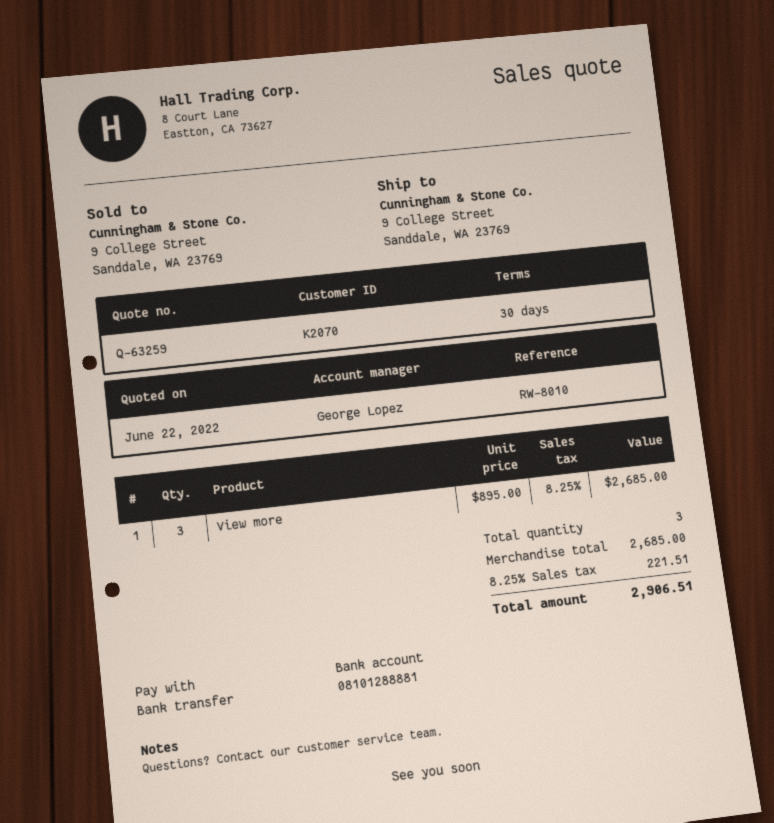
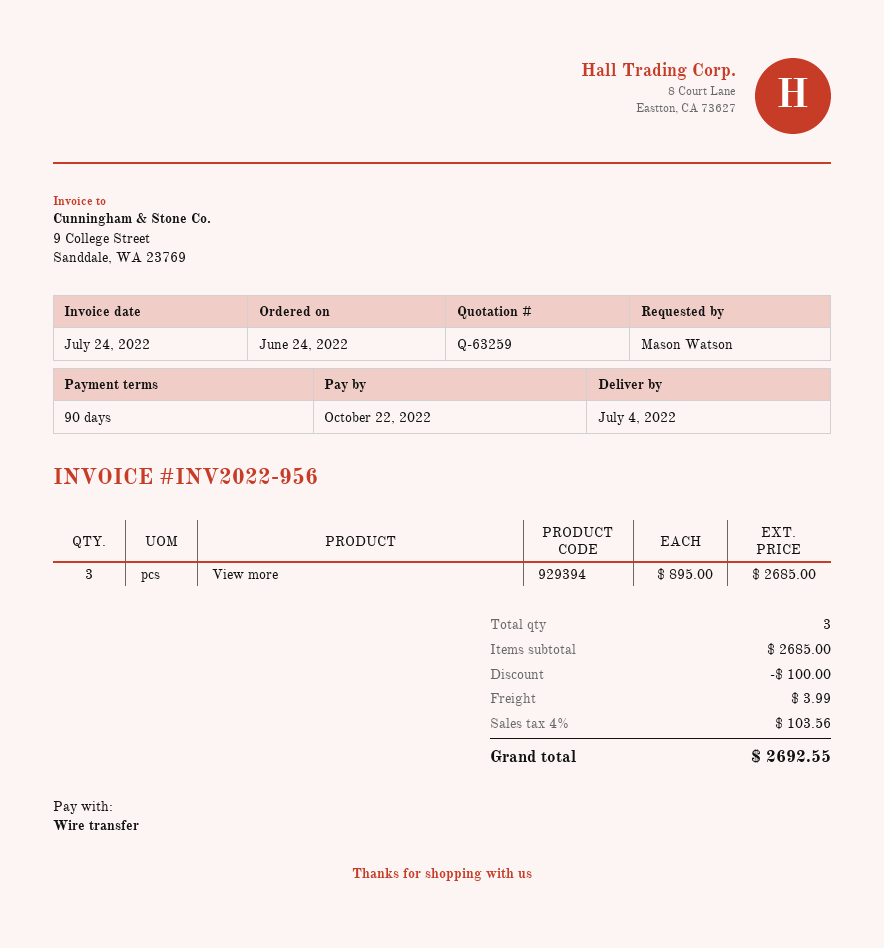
payment terms: 30 days -> 90 days
discount: none -> 100.00
shipping: none -> 3.99
tax: 8.25% = 221.51 -> 4% = 103.56
total: 2906.51 -> 2692.55

